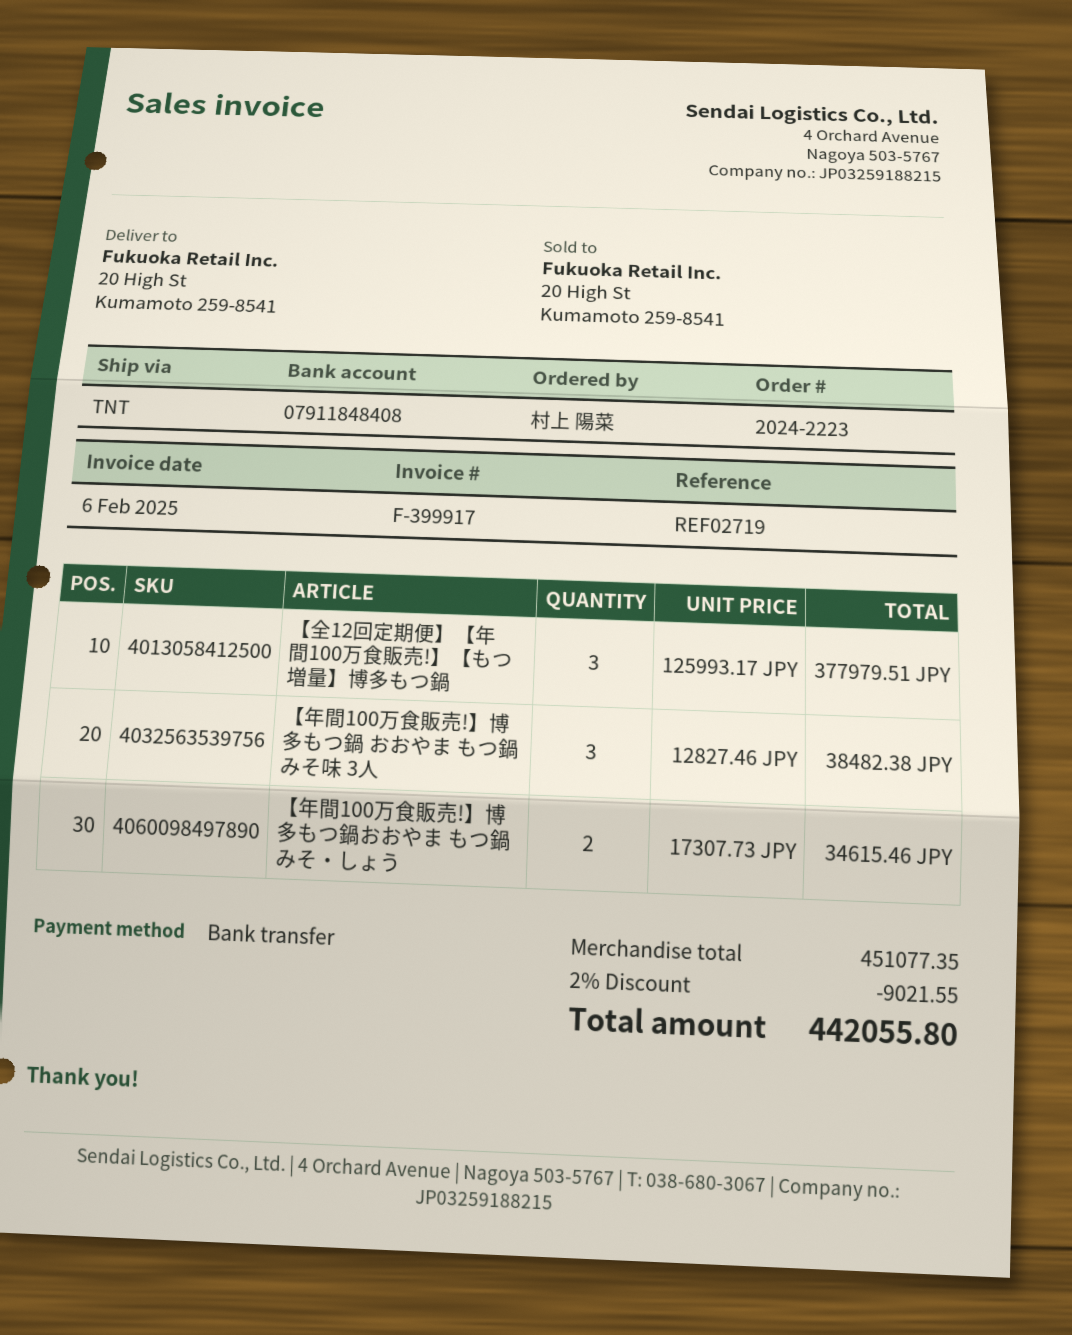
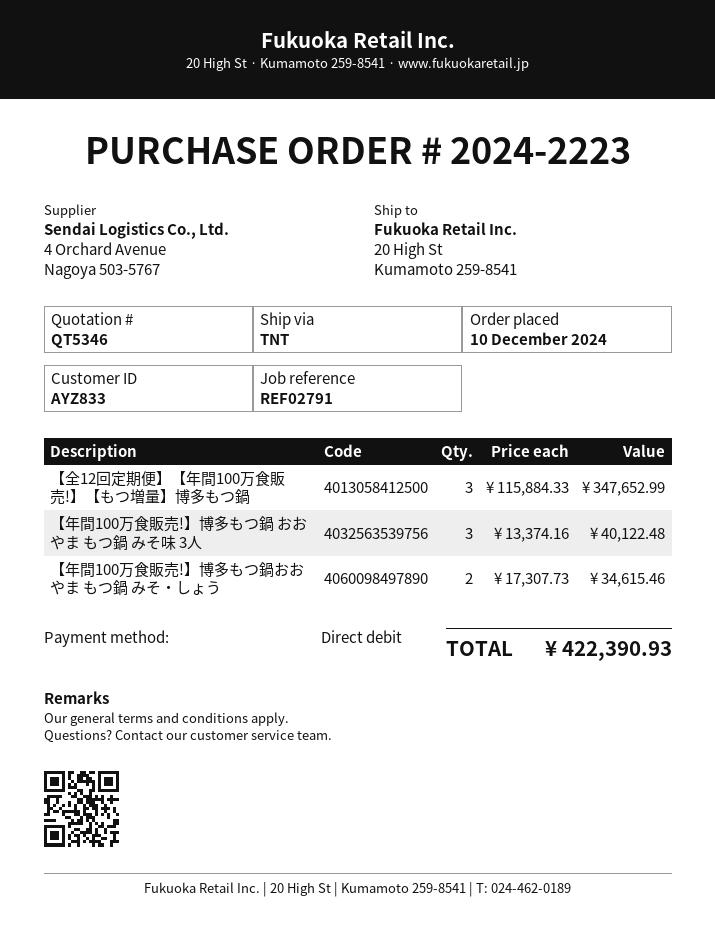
reference: REF02719 -> REF02791
payment method: bank transfer -> direct debit
【全12回定期便】【年間100万食販売!】【もつ増量】博多もつ鍋: 3 x 125993.17 = 377979.51 -> 3 x 115884.33 = 347652.99
【年間100万食販売!】博多もつ鍋 おおやま もつ鍋 みそ味 3人: 3 x 12827.46 = 38482.38 -> 3 x 13374.16 = 40122.48
discount: 2% = 9021.55 -> none
total: 442055.80 -> 422390.93

